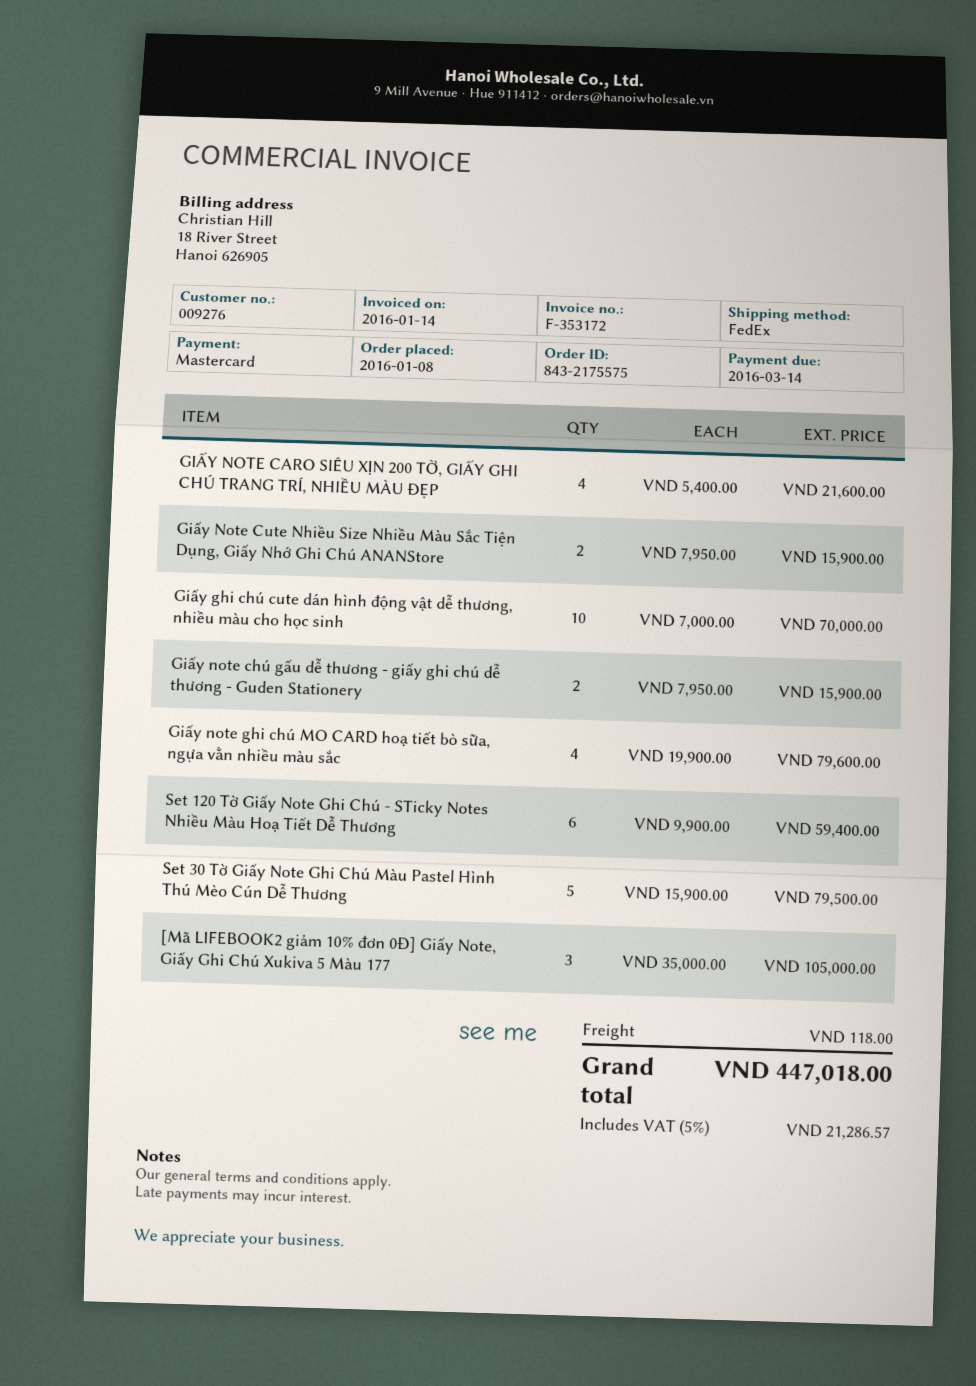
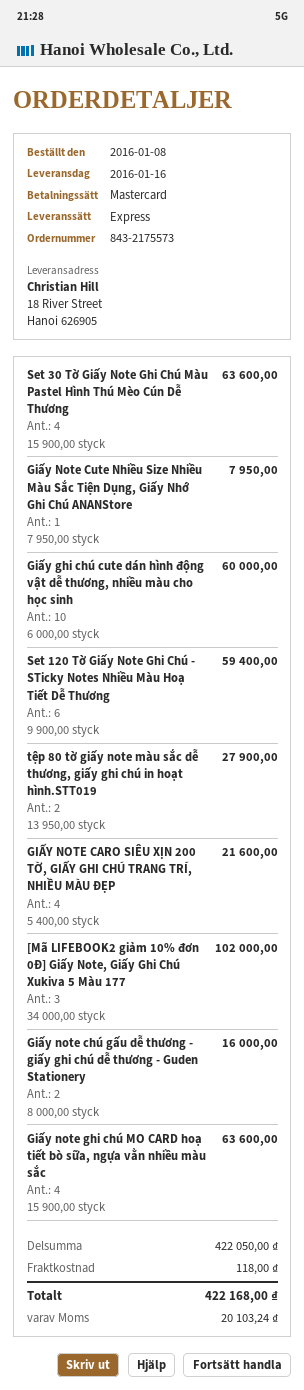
order number: 843-2175575 -> 843-2175573
shipping method: FedEx -> express
Giấy Note Cute Nhiều Size Nhiều Màu Sắc Tiện Dụng, Giấy Nhớ Ghi Chú ANANStore: 2 x 7950.00 = 15900.00 -> 1 x 7950.00 = 7950.00
Giấy ghi chú cute dán hình động vật dễ thương, nhiều màu cho học sinh: 10 x 7000.00 = 70000.00 -> 10 x 6000.00 = 60000.00
Giấy note chú gấu dễ thương - giấy ghi chú dễ thương - Guden Stationery: 2 x 7950.00 = 15900.00 -> 2 x 8000.00 = 16000.00
Giấy note ghi chú MO CARD hoạ tiết bò sữa, ngựa vằn nhiều màu sắc: 4 x 19900.00 = 79600.00 -> 4 x 15900.00 = 63600.00
Set 30 Tờ Giấy Note Ghi Chú Màu Pastel Hình Thú Mèo Cún Dễ Thương: 5 x 15900.00 = 79500.00 -> 4 x 15900.00 = 63600.00
[Mã LIFEBOOK2 giảm 10% đơn 0Đ] Giấy Note, Giấy Ghi Chú Xukiva 5 Màu 177: 3 x 35000.00 = 105000.00 -> 3 x 34000.00 = 102000.00
tệp 80 tờ giấy note màu sắc dễ thương, giấy ghi chú in hoạt hình.STT019: none -> 2 x 13950.00 = 27900.00
tax: 21286.57 -> 20103.24
total: 447018.00 -> 422168.00

